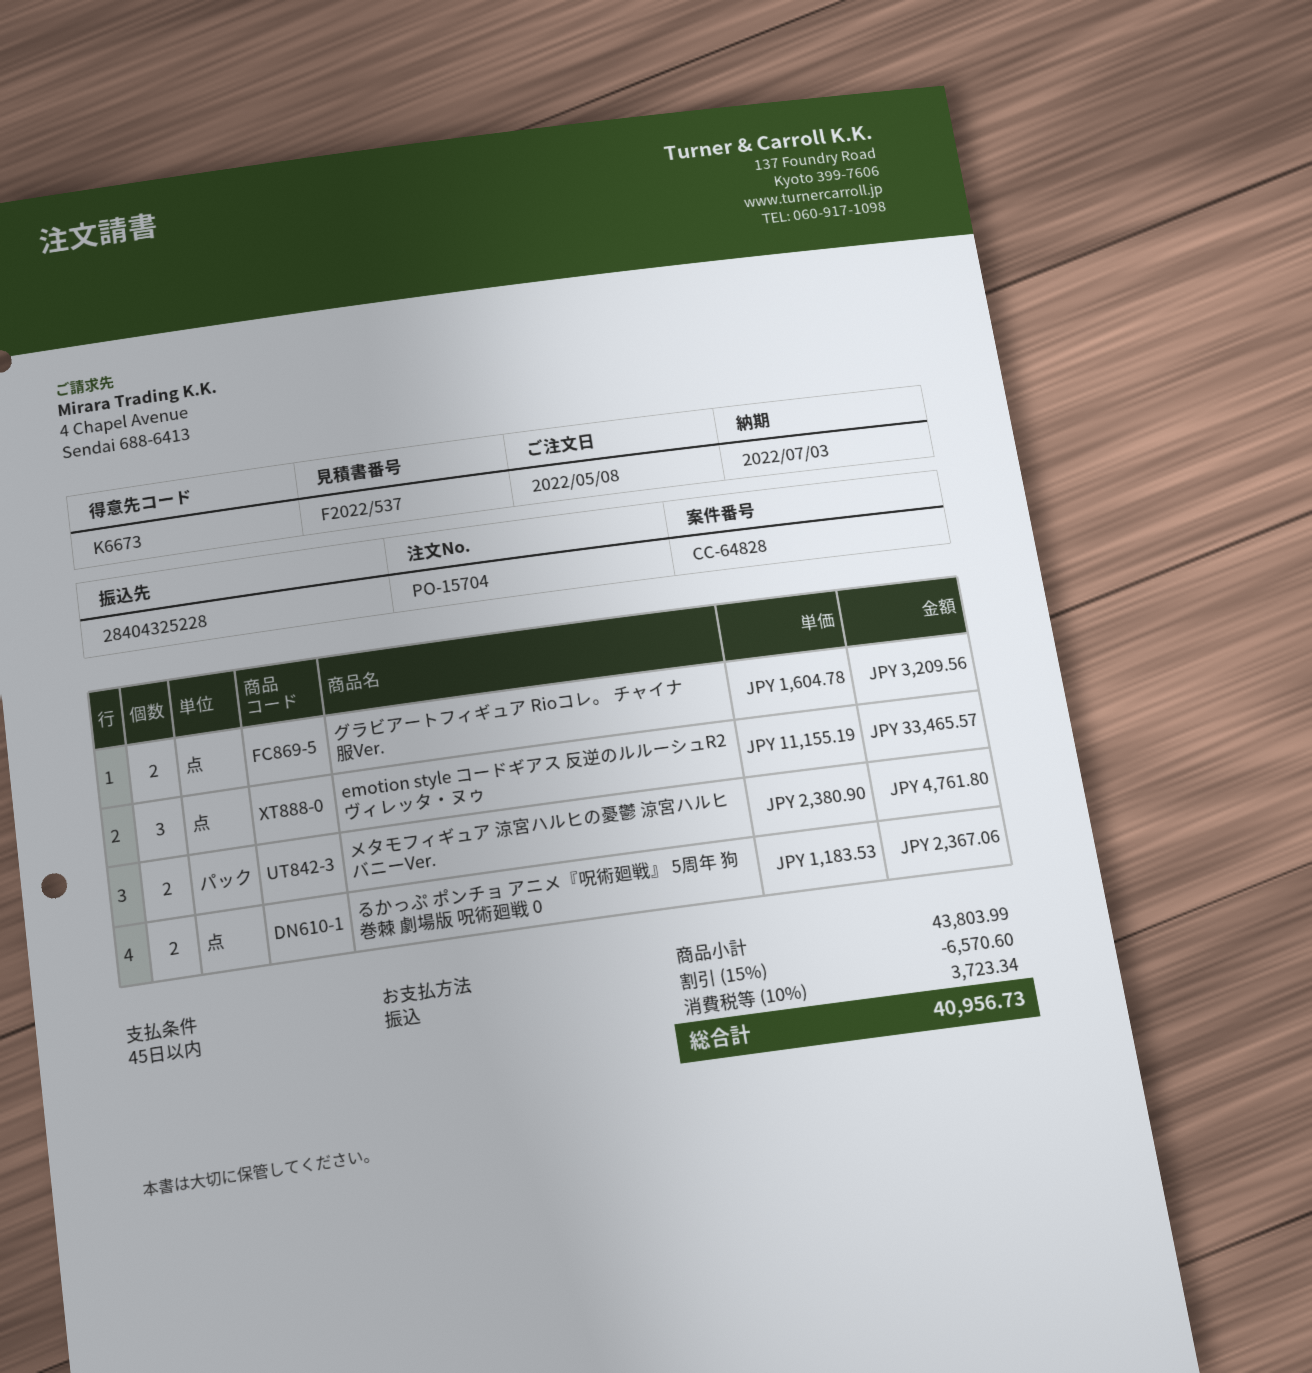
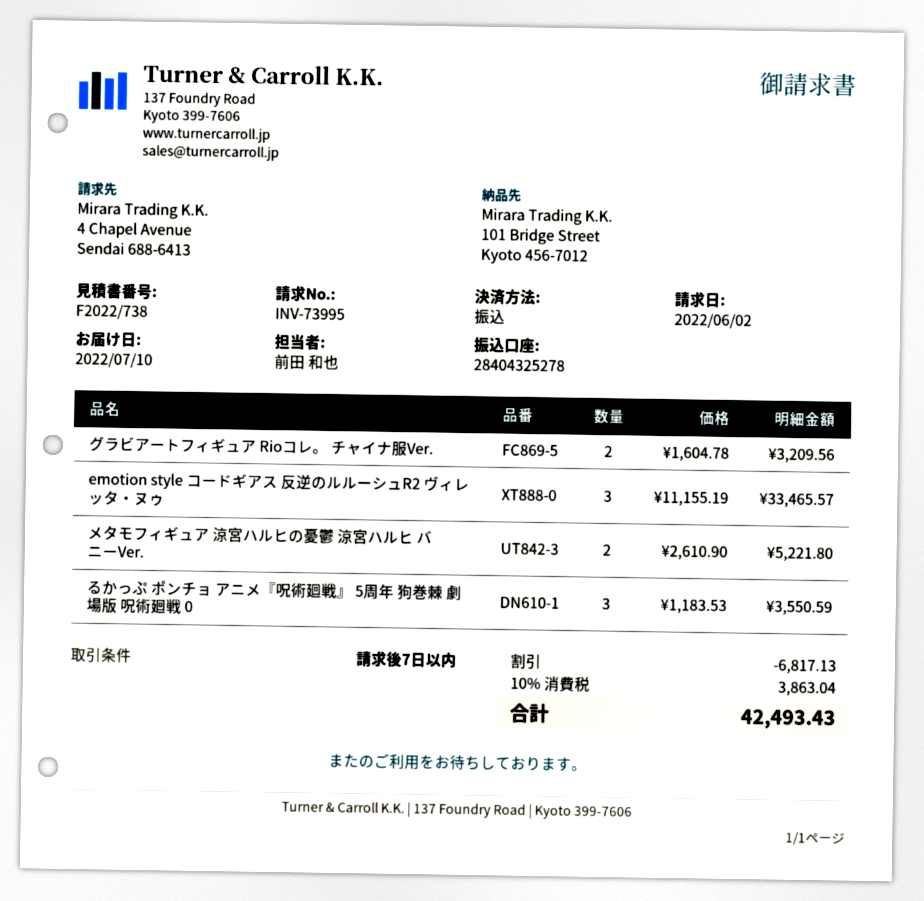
quote number: F2022/537 -> F2022/738
delivery date: 2022-07-03 -> 2022-07-10
payment terms: 45 days -> 7 days
bank account: 28404325228 -> 28404325278
メタモフィギュア 涼宮ハルヒの憂鬱 涼宮ハルヒ バニーVer.: 2 x 2380.90 = 4761.80 -> 2 x 2610.90 = 5221.80
るかっぷ ポンチョ アニメ『呪術廻戦』 5周年 狗巻棘 劇場版 呪術廻戦 0: 2 x 1183.53 = 2367.06 -> 3 x 1183.53 = 3550.59
discount: 6570.60 -> 6817.13
tax: 10% = 3723.34 -> 10% = 3863.04
total: 40956.73 -> 42493.43

